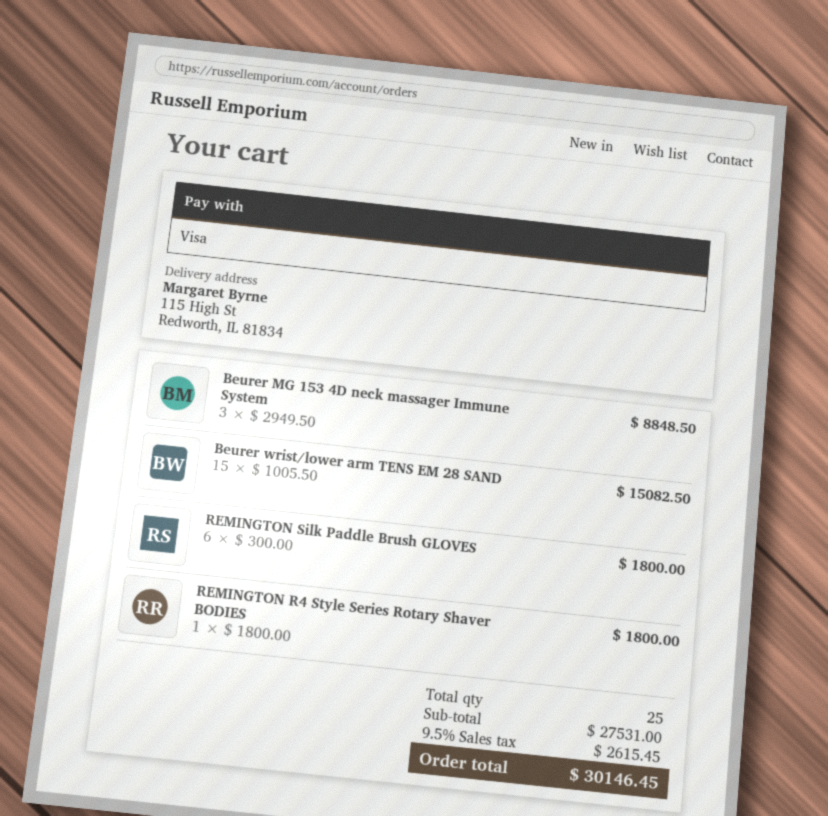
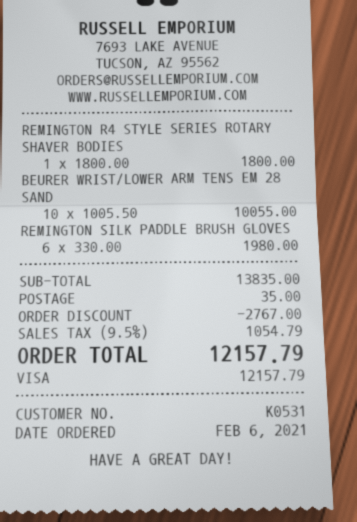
Beurer MG 153 4D neck massager Immune System: 3 x 2949.50 = 8848.50 -> none
Beurer wrist/lower arm TENS EM 28 SAND: 15 x 1005.50 = 15082.50 -> 10 x 1005.50 = 10055.00
REMINGTON Silk Paddle Brush GLOVES: 6 x 300.00 = 1800.00 -> 6 x 330.00 = 1980.00
subtotal: 27531.00 -> 13835.00
discount: none -> 2767.00
shipping: none -> 35.00
tax: 9.5% = 2615.45 -> 9.5% = 1054.79
total: 30146.45 -> 12157.79

